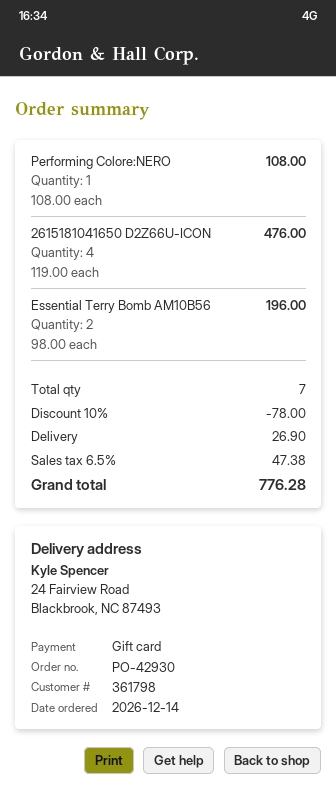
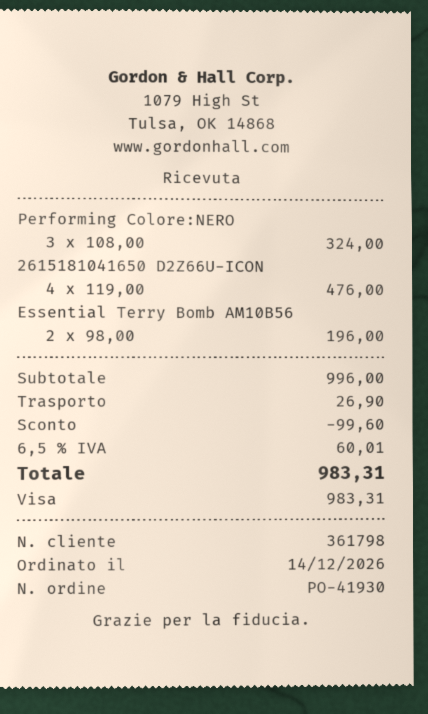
order number: PO-42930 -> PO-41930
payment method: gift card -> Visa
Performing Colore:NERO: 1 x 108.00 = 108.00 -> 3 x 108.00 = 324.00
discount: 78.00 -> 99.60
tax: 6.5% = 47.38 -> 6.5% = 60.01
total: 776.28 -> 983.31

